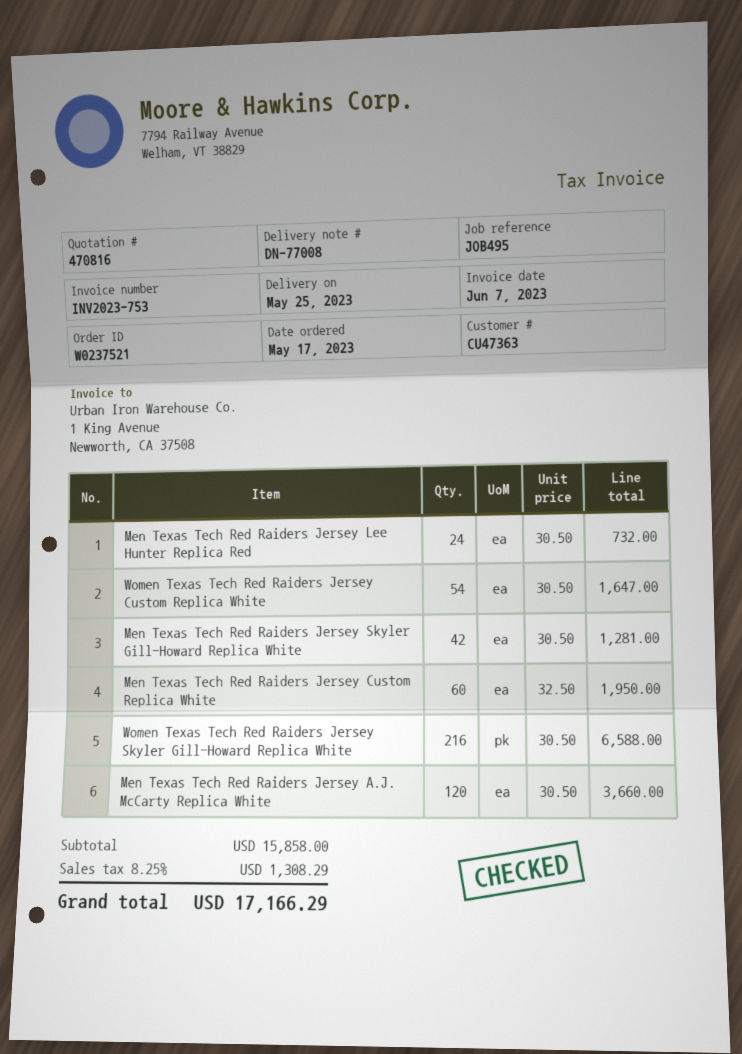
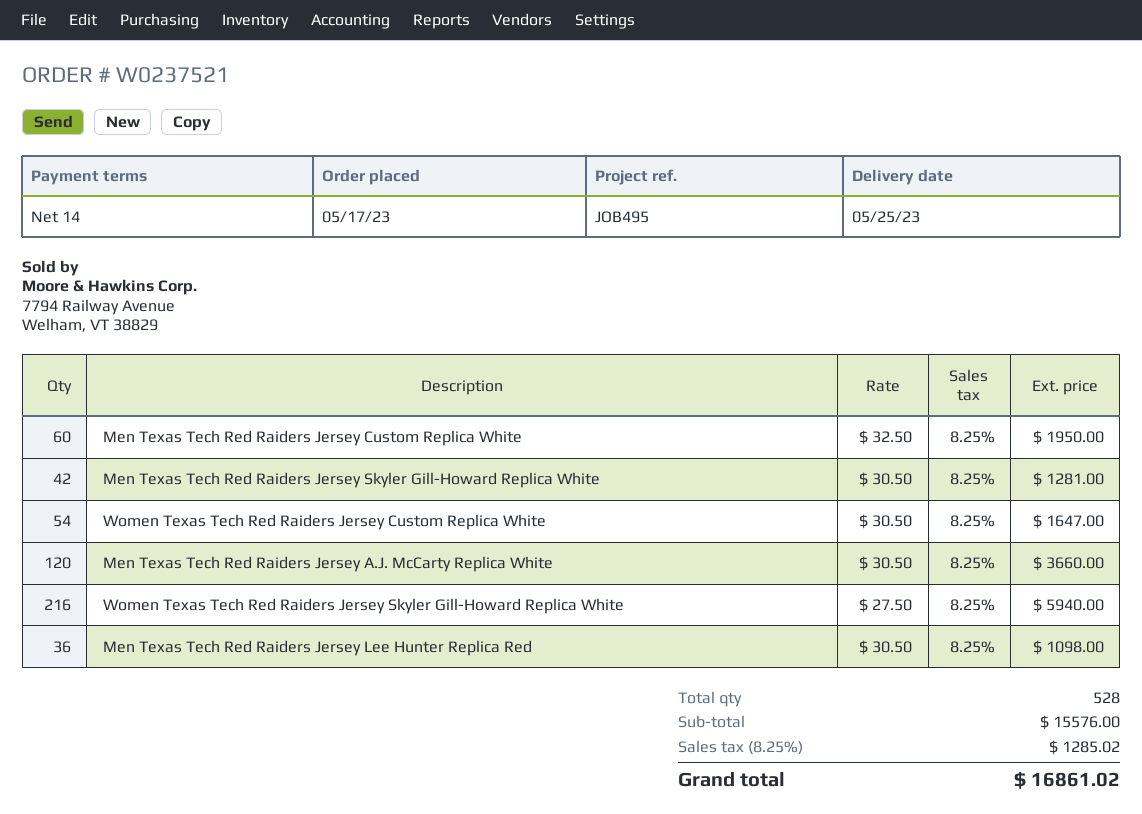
Men Texas Tech Red Raiders Jersey Lee Hunter Replica Red: 24 x 30.50 = 732.00 -> 36 x 30.50 = 1098.00
Women Texas Tech Red Raiders Jersey Skyler Gill-Howard Replica White: 216 x 30.50 = 6588.00 -> 216 x 27.50 = 5940.00
subtotal: 15858.00 -> 15576.00
tax: 8.25% = 1308.29 -> 8.25% = 1285.02
total: 17166.29 -> 16861.02

